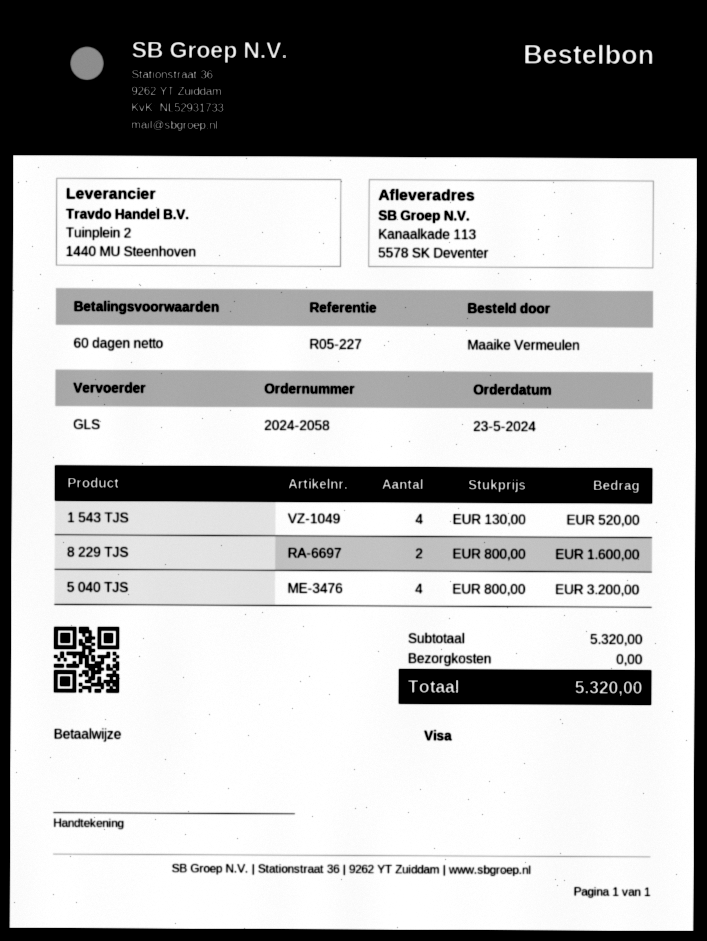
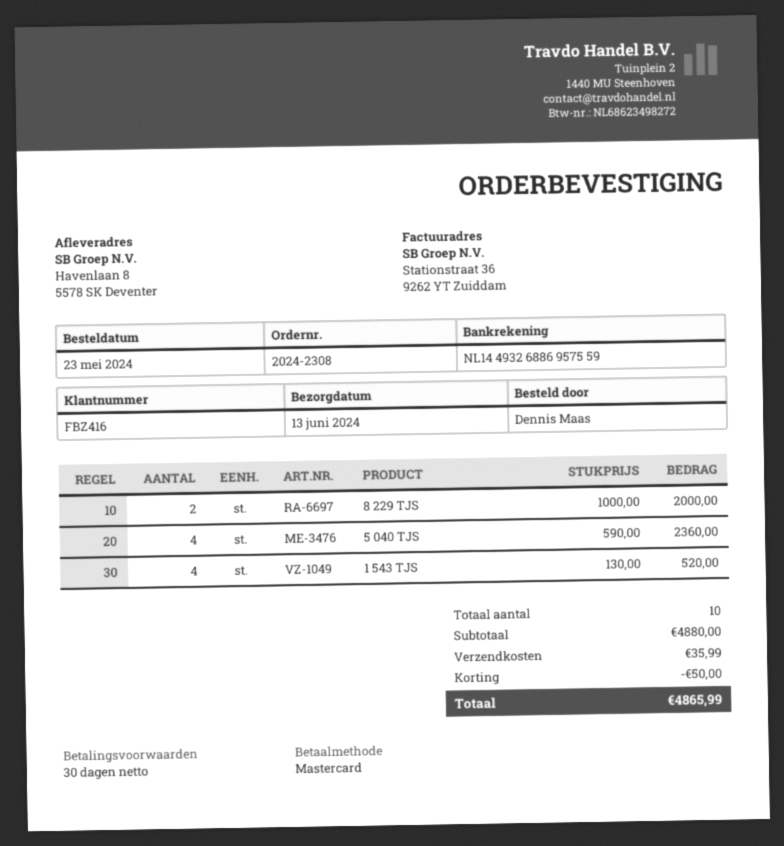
order number: 2024-2058 -> 2024-2308
payment terms: 60 days -> 30 days
ordered by: Maaike Vermeulen -> Dennis Maas
payment method: Visa -> Mastercard
ship to: Kanaalkade 113, 5578 SK Deventer -> Havenlaan 8, 5578 SK Deventer
8 229 TJS: 2 x 800.00 = 1600.00 -> 2 x 1000.00 = 2000.00
5 040 TJS: 4 x 800.00 = 3200.00 -> 4 x 590.00 = 2360.00
subtotal: 5320.00 -> 4880.00
discount: none -> 50.00
shipping: 0.00 -> 35.99
total: 5320.00 -> 4865.99

